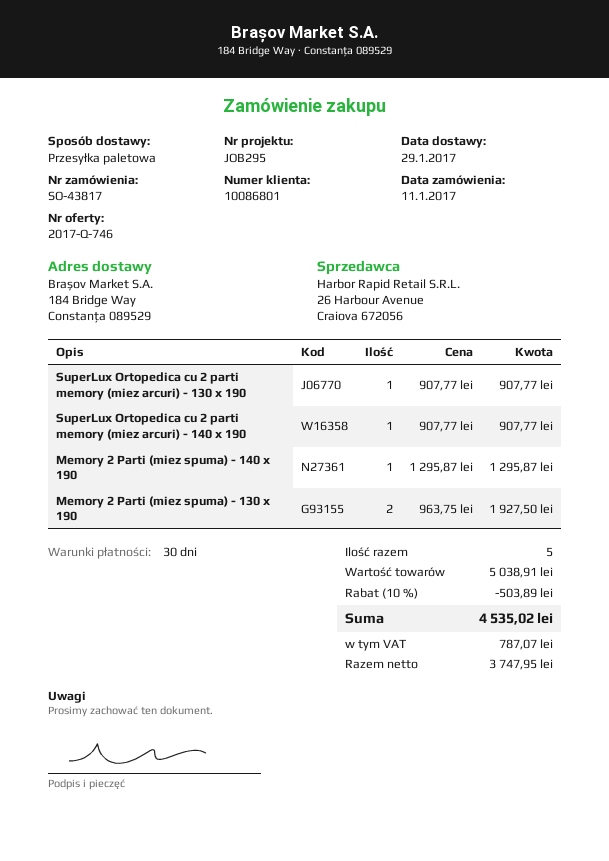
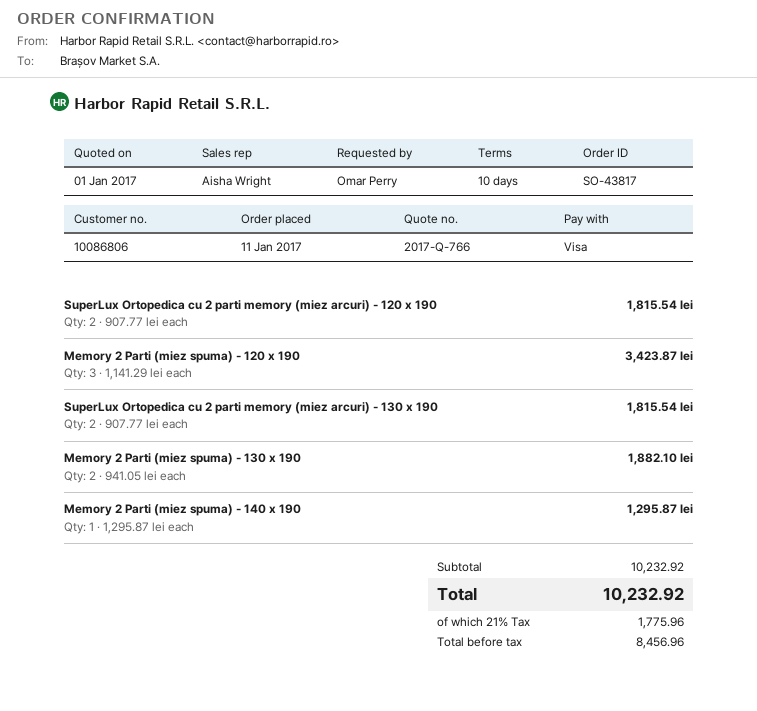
quote number: 2017-Q-746 -> 2017-Q-766
payment terms: 30 days -> 10 days
customer number: 10086801 -> 10086806
SuperLux Ortopedica cu 2 parti memory (miez arcuri) - 130 x 190: 1 x 907.77 = 907.77 -> 2 x 907.77 = 1815.54
SuperLux Ortopedica cu 2 parti memory (miez arcuri) - 140 x 190: 1 x 907.77 = 907.77 -> none
Memory 2 Parti (miez spuma) - 130 x 190: 2 x 963.75 = 1927.50 -> 2 x 941.05 = 1882.10
SuperLux Ortopedica cu 2 parti memory (miez arcuri) - 120 x 190: none -> 2 x 907.77 = 1815.54
Memory 2 Parti (miez spuma) - 120 x 190: none -> 3 x 1141.29 = 3423.87
subtotal: 5038.91 -> 10232.92
discount: 10% = 503.89 -> none
net: 3747.95 -> 8456.96
tax: 787.07 -> 1775.96
total: 4535.02 -> 10232.92

